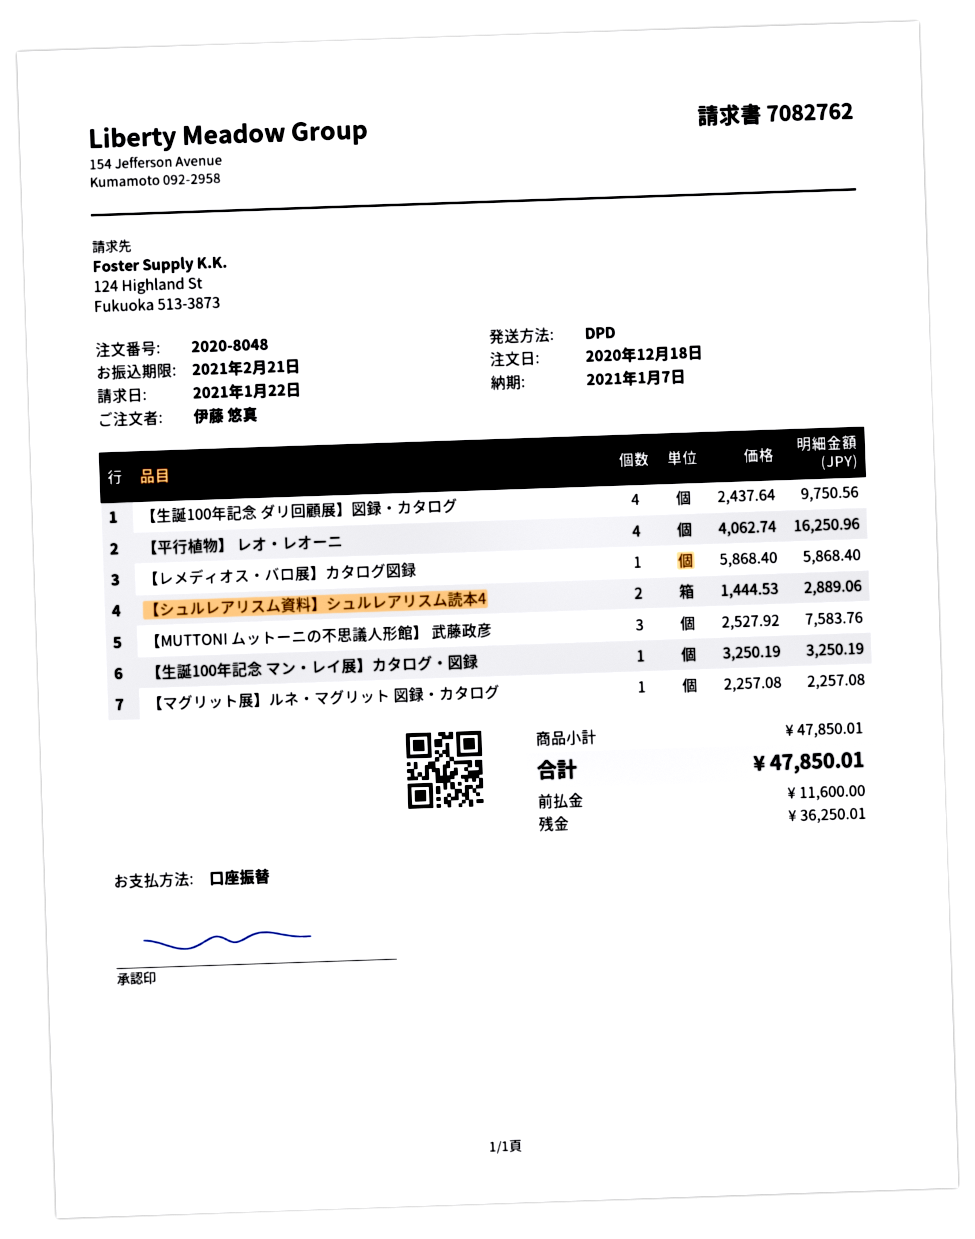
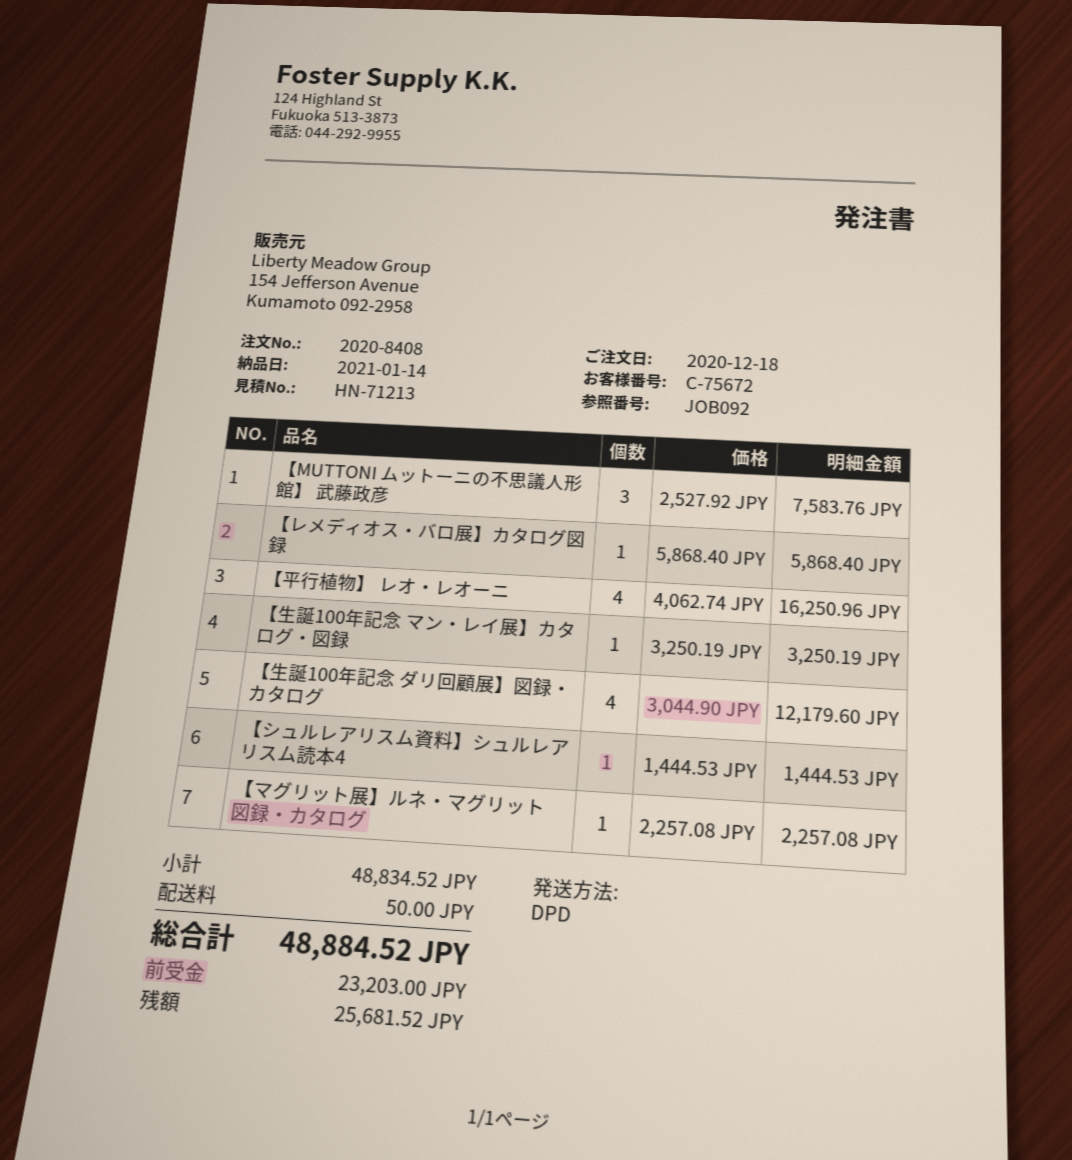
order number: 2020-8048 -> 2020-8408
delivery date: 2021-01-07 -> 2021-01-14
【生誕100年記念 ダリ回顧展】図録・カタログ: 4 x 2437.64 = 9750.56 -> 4 x 3044.90 = 12179.60
【シュルレアリスム資料】シュルレアリスム読本4: 2 x 1444.53 = 2889.06 -> 1 x 1444.53 = 1444.53
subtotal: 47850.01 -> 48834.52
shipping: none -> 50.00
total: 47850.01 -> 48884.52
deposit: 11600.00 -> 23203.00
balance: 36250.01 -> 25681.52

